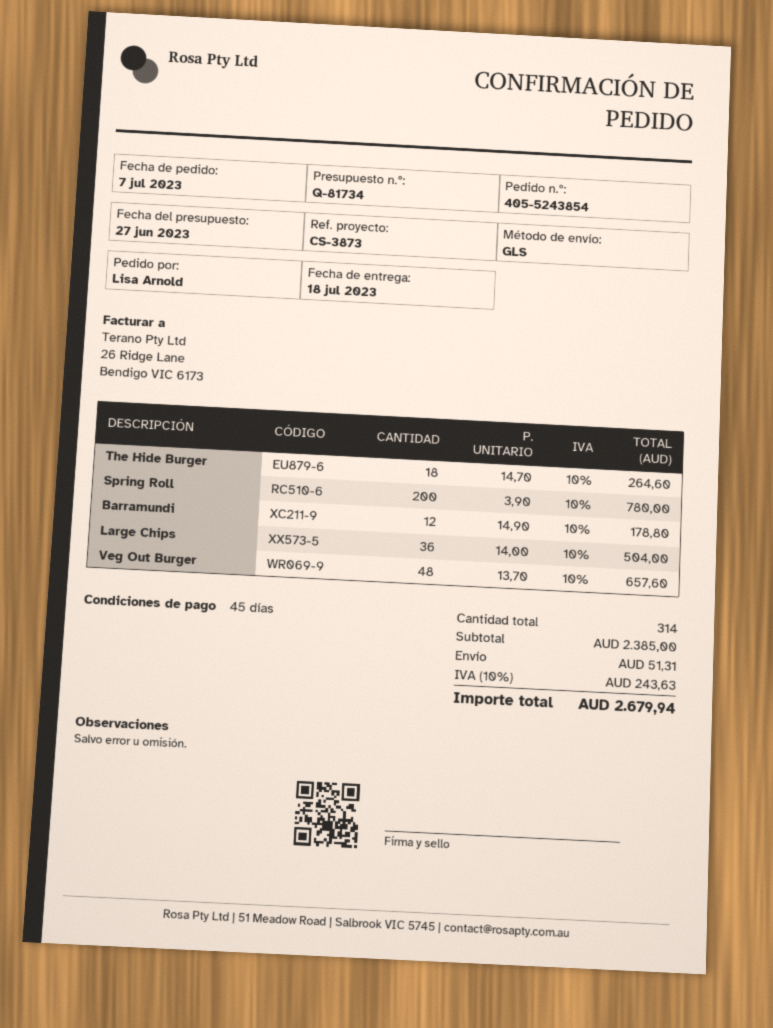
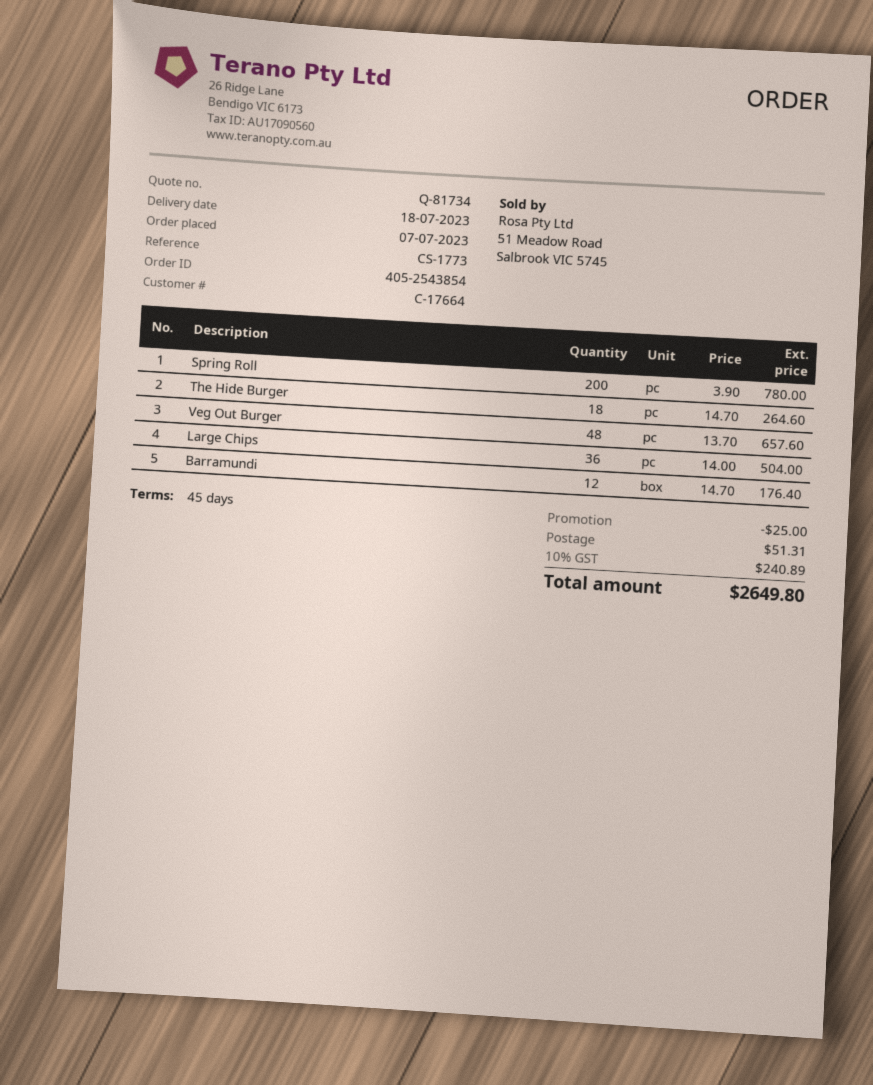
order number: 405-5243854 -> 405-2543854
reference: CS-3873 -> CS-1773
Barramundi: 12 x 14.90 = 178.80 -> 12 x 14.70 = 176.40
discount: none -> 25.00
tax: 10% = 243.63 -> 10% = 240.89
total: 2679.94 -> 2649.80

